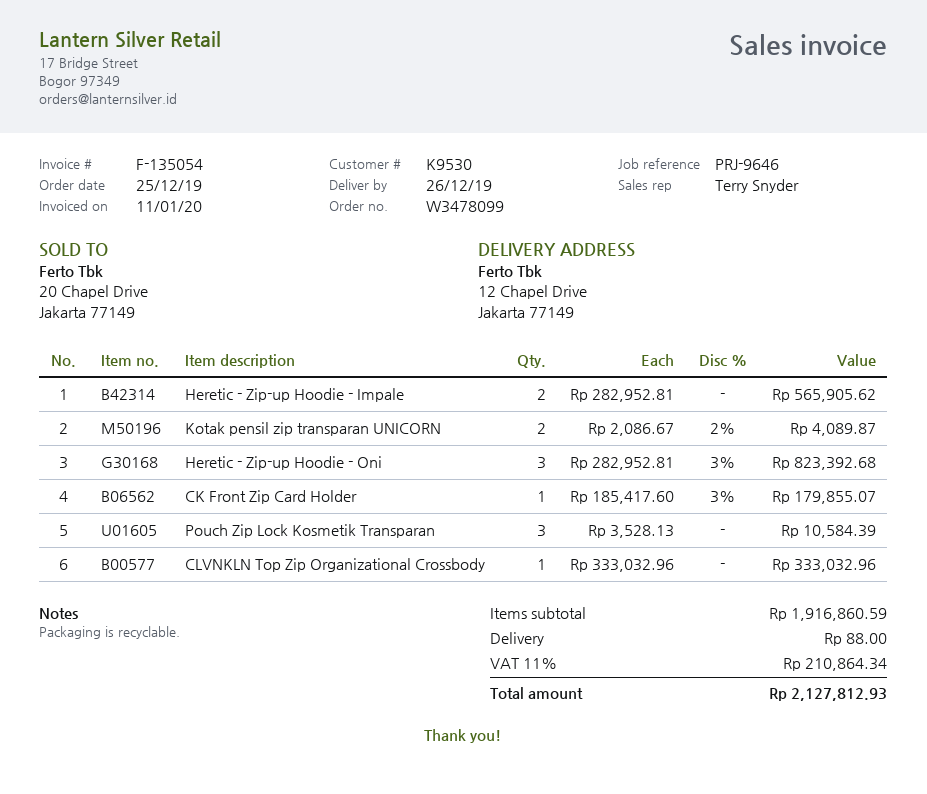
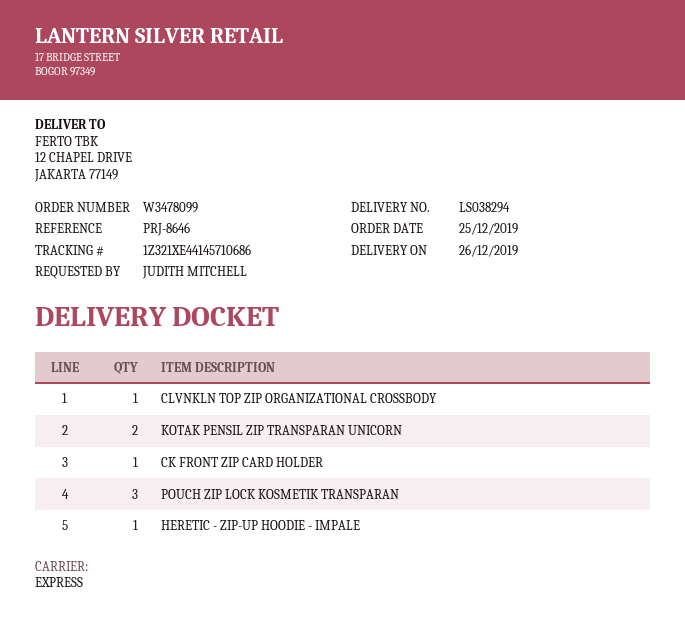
reference: PRJ-9646 -> PRJ-8646
Heretic - Zip-up Hoodie - Impale: 2 -> 1
Heretic - Zip-up Hoodie - Oni: 3 -> none

